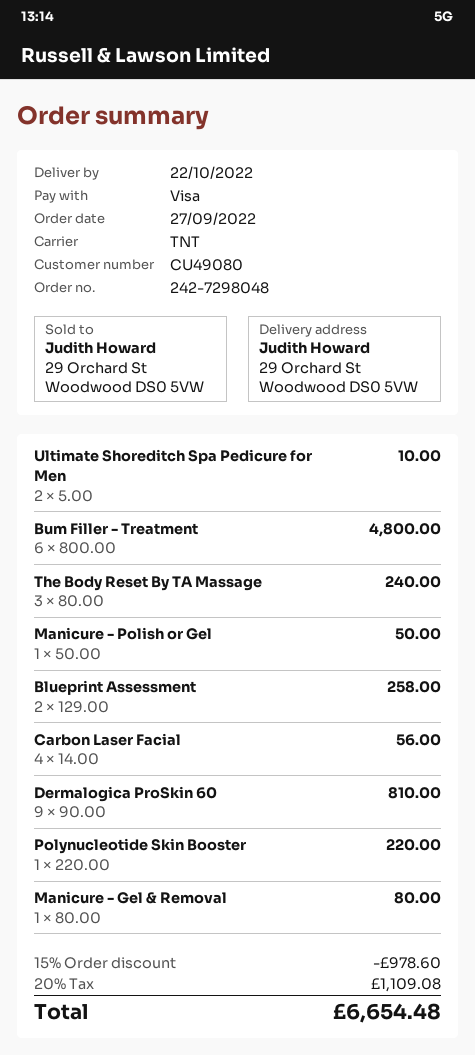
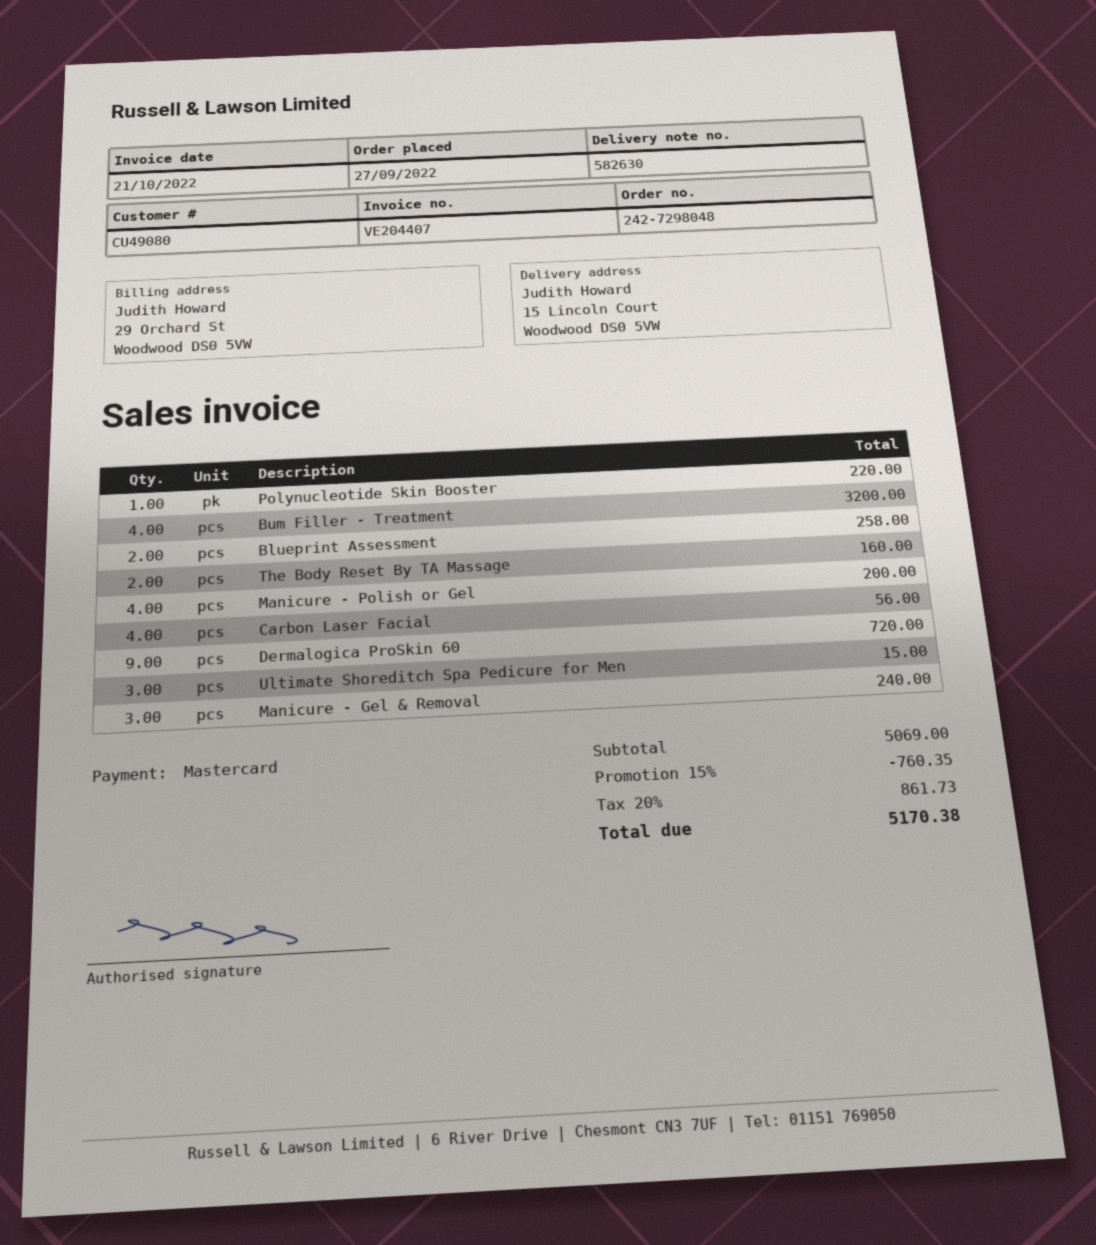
payment method: Visa -> Mastercard
ship to: 29 Orchard St, Woodwood DS0 5VW -> 15 Lincoln Court, Woodwood DS0 5VW
Ultimate Shoreditch Spa Pedicure for Men: 2 for 10.00 -> 3 for 15.00
Bum Filler - Treatment: 6 for 4800.00 -> 4 for 3200.00
The Body Reset By TA Massage: 3 for 240.00 -> 2 for 160.00
Manicure - Polish or Gel: 1 for 50.00 -> 4 for 200.00
Dermalogica ProSkin 60: 9 for 810.00 -> 9 for 720.00
Manicure - Gel & Removal: 1 for 80.00 -> 3 for 240.00
discount: 15% = 978.60 -> 15% = 760.35
tax: 20% = 1109.08 -> 20% = 861.73
total: 6654.48 -> 5170.38

